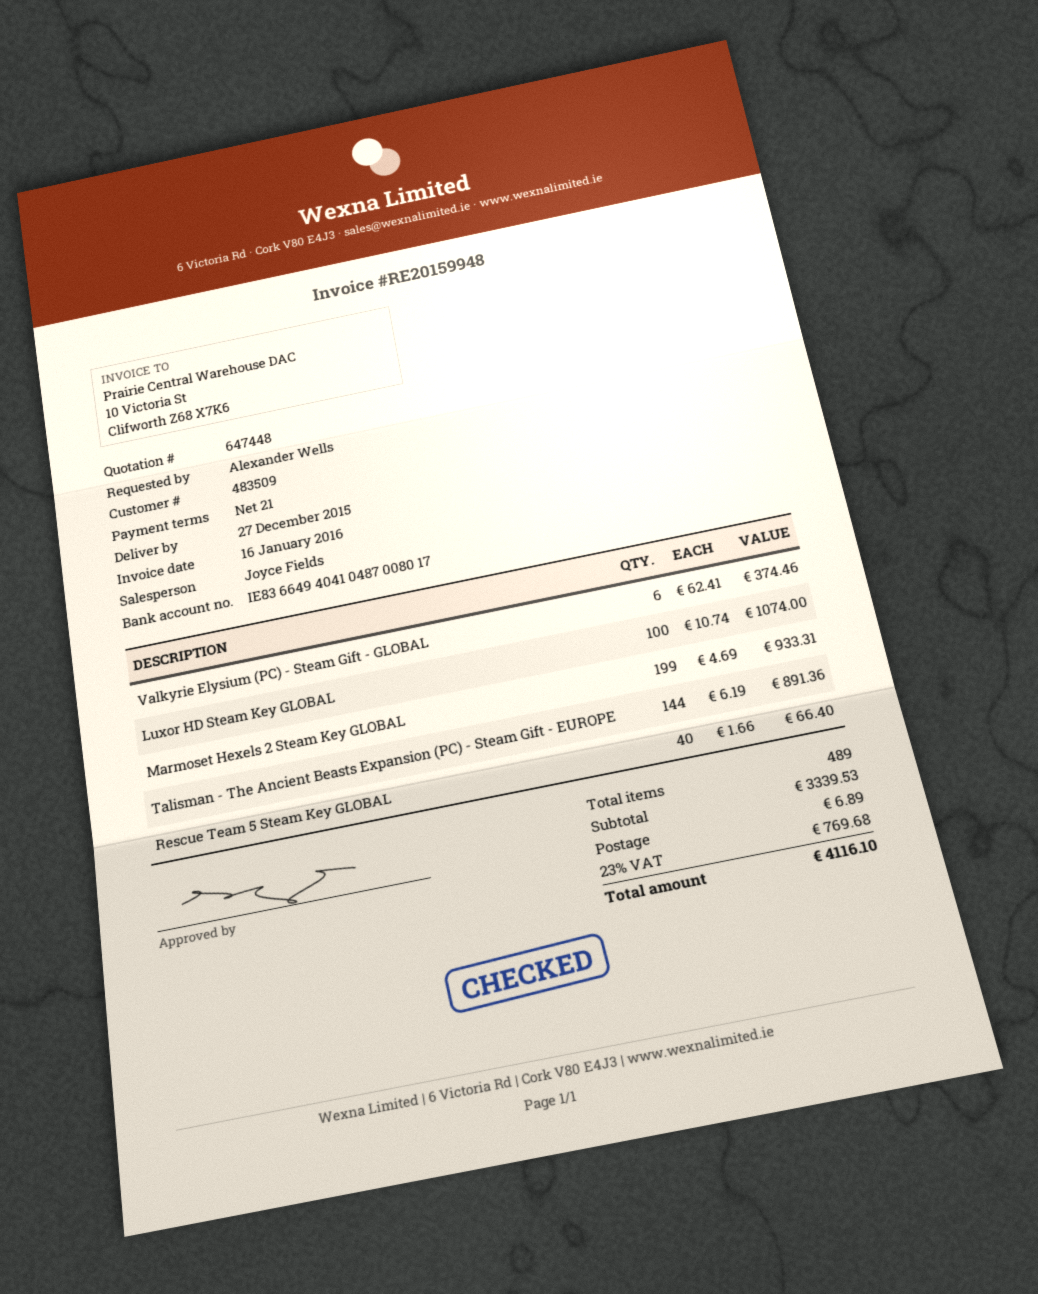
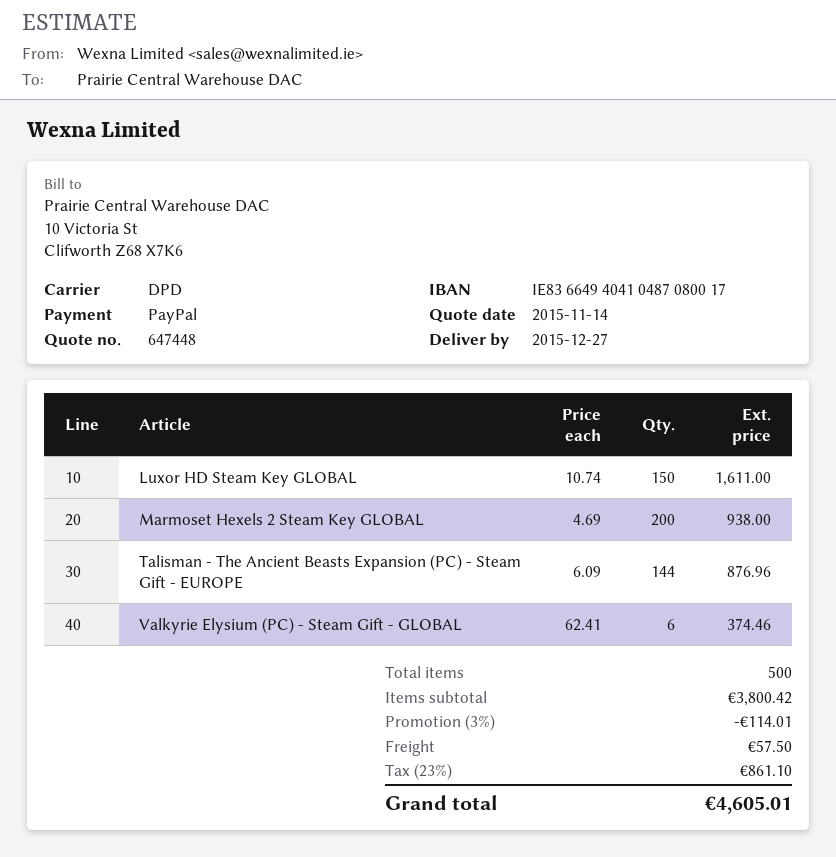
bank account: IE83664940410487008017 -> IE83664940410487080017
Luxor HD Steam Key GLOBAL: 100 x 10.74 = 1074.00 -> 150 x 10.74 = 1611.00
Marmoset Hexels 2 Steam Key GLOBAL: 199 x 4.69 = 933.31 -> 200 x 4.69 = 938.00
Talisman - The Ancient Beasts Expansion (PC) - Steam Gift - EUROPE: 144 x 6.19 = 891.36 -> 144 x 6.09 = 876.96
Rescue Team 5 Steam Key GLOBAL: 40 x 1.66 = 66.40 -> none
total quantity: 489 -> 500
subtotal: 3339.53 -> 3800.42
discount: none -> 3% = 114.01
shipping: 6.89 -> 57.50
tax: 23% = 769.68 -> 23% = 861.10
total: 4116.10 -> 4605.01

